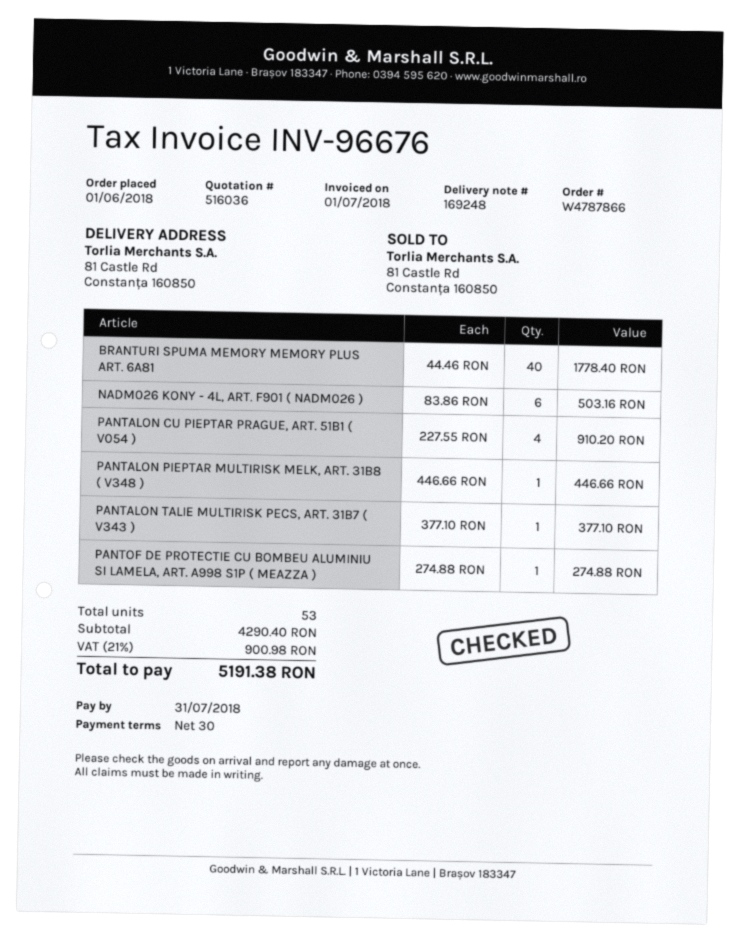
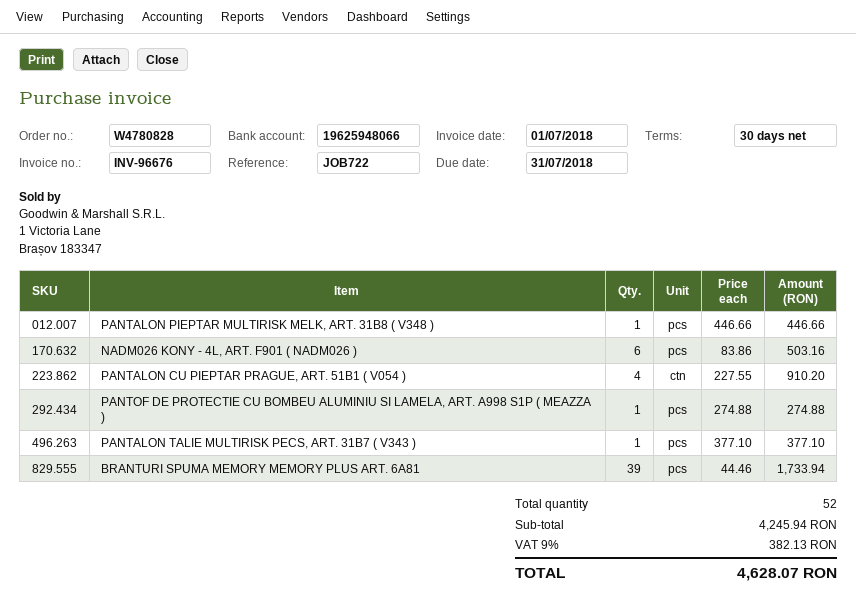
order number: W4787866 -> W4780828
BRANTURI SPUMA MEMORY MEMORY PLUS ART. 6A81: 40 x 44.46 = 1778.40 -> 39 x 44.46 = 1733.94
total quantity: 53 -> 52
subtotal: 4290.40 -> 4245.94
tax: 21% = 900.98 -> 9% = 382.13
total: 5191.38 -> 4628.07

